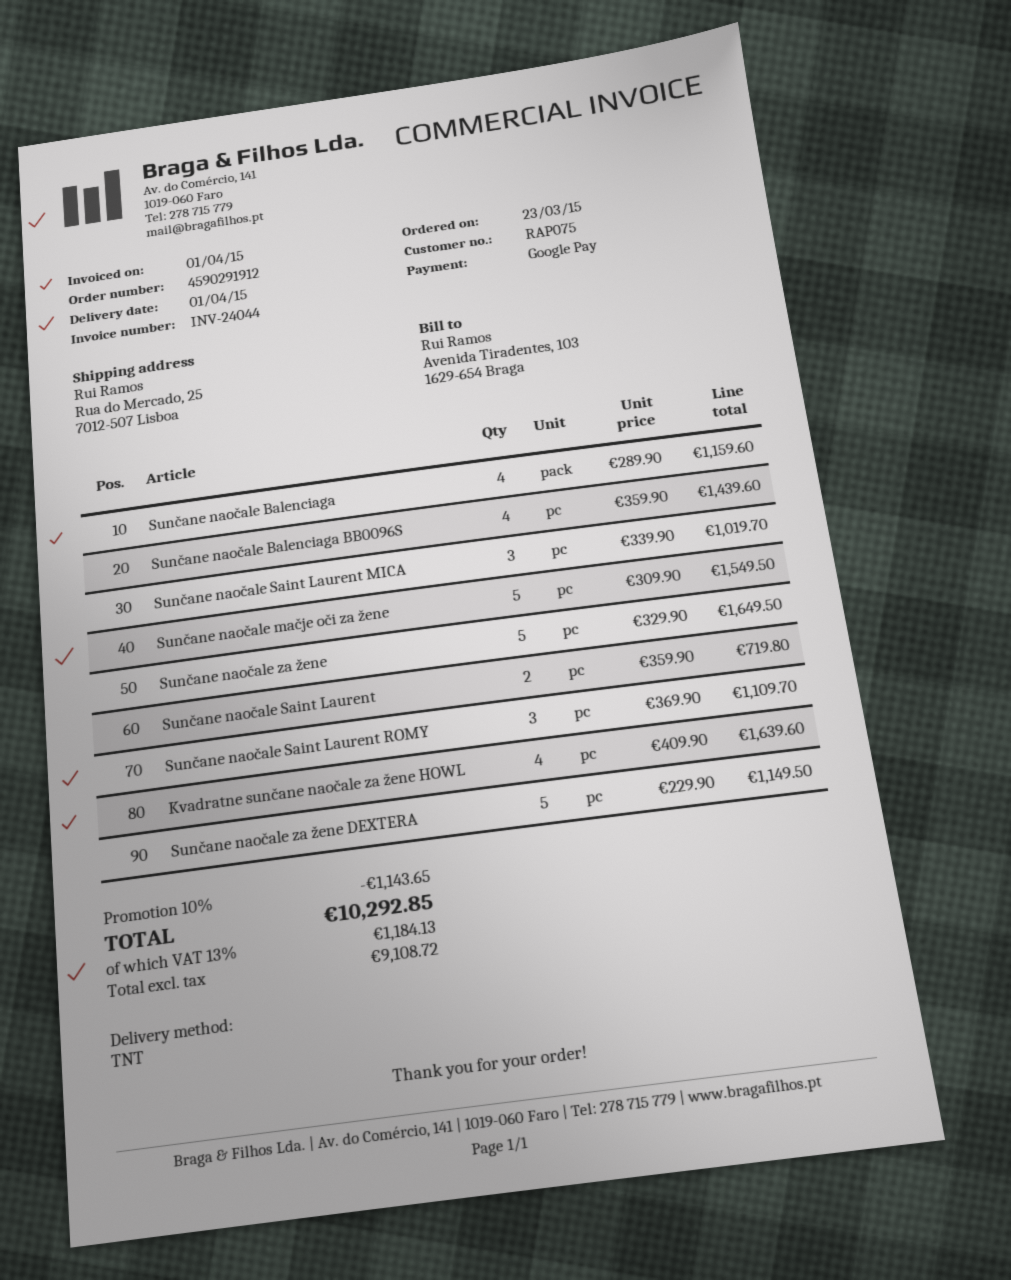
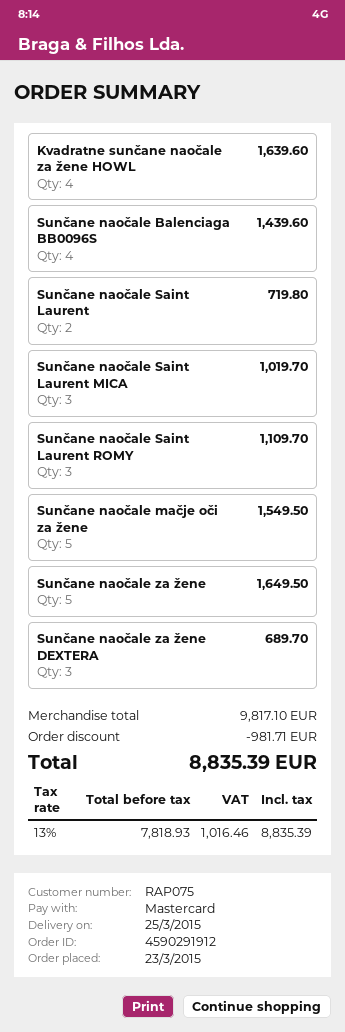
delivery date: 2015-04-01 -> 2015-03-25
payment method: Google Pay -> Mastercard
Sunčane naočale Balenciaga: 4 for 1159.60 -> none
Sunčane naočale za žene DEXTERA: 5 for 1149.50 -> 3 for 689.70
discount: 1143.65 -> 981.71
net: 9108.72 -> 7818.93
tax: 13% = 1184.13 -> 13% = 1016.46
total: 10292.85 -> 8835.39

